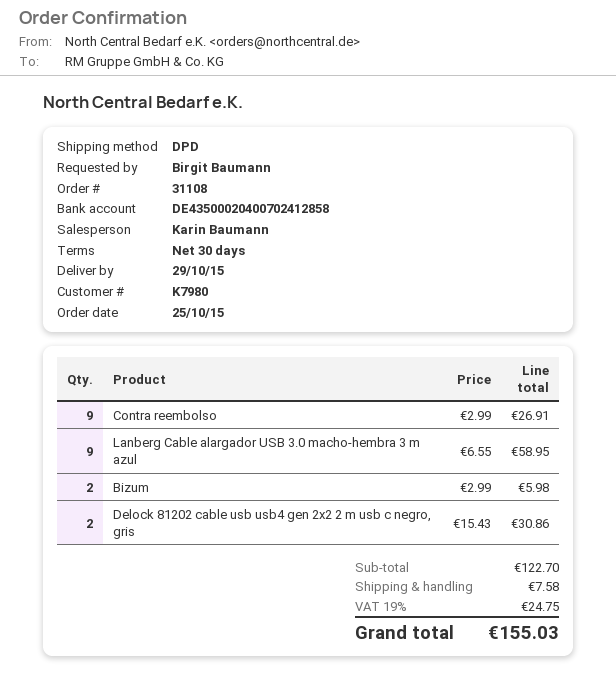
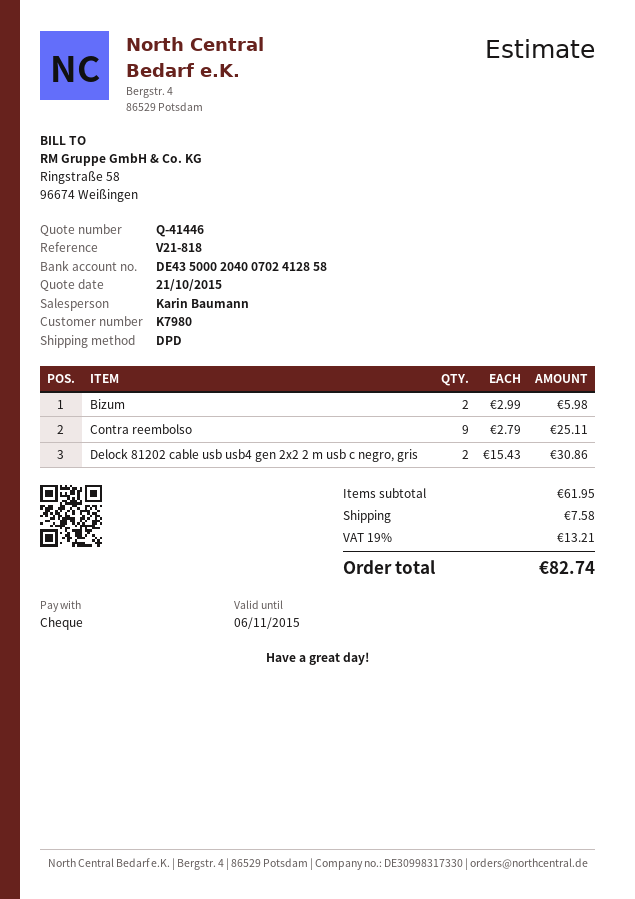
Contra reembolso: 9 x 2.99 = 26.91 -> 9 x 2.79 = 25.11
Lanberg Cable alargador USB 3.0 macho-hembra 3 m azul: 9 x 6.55 = 58.95 -> none
subtotal: 122.70 -> 61.95
tax: 19% = 24.75 -> 19% = 13.21
total: 155.03 -> 82.74

